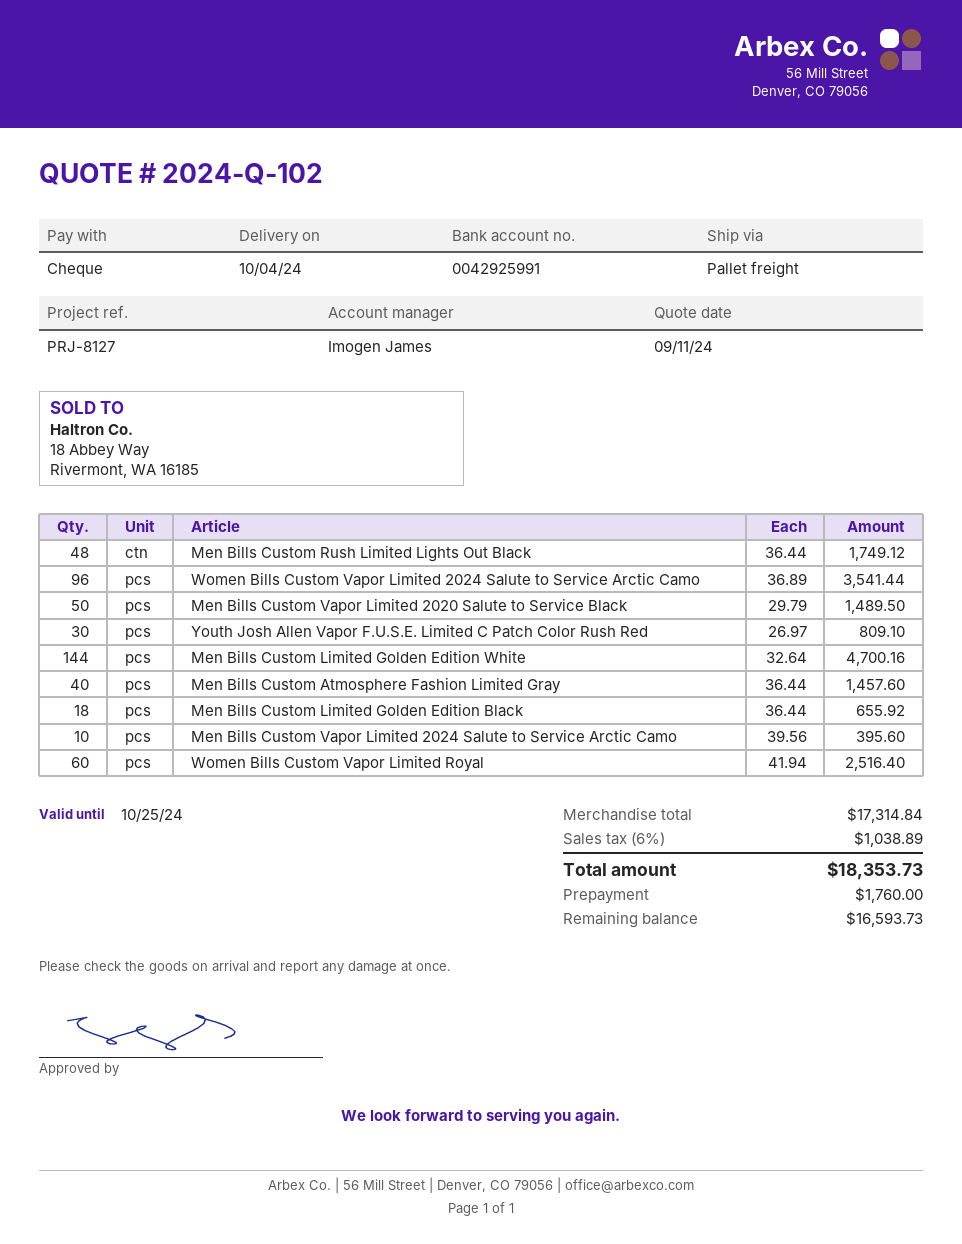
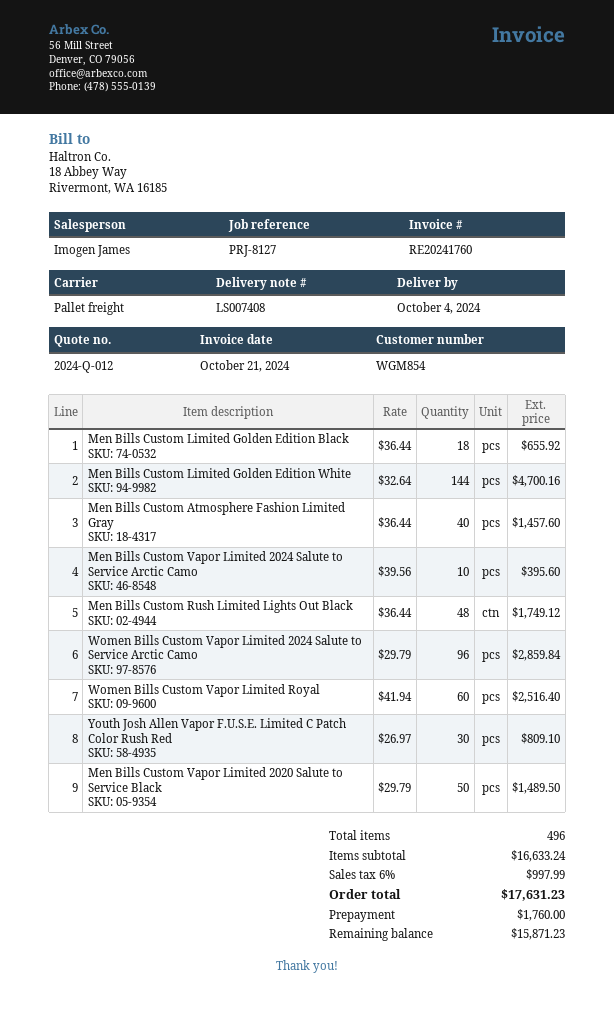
quote number: 2024-Q-102 -> 2024-Q-012
Women Bills Custom Vapor Limited 2024 Salute to Service Arctic Camo: 96 x 36.89 = 3541.44 -> 96 x 29.79 = 2859.84
subtotal: 17314.84 -> 16633.24
tax: 6% = 1038.89 -> 6% = 997.99
total: 18353.73 -> 17631.23
balance: 16593.73 -> 15871.23

